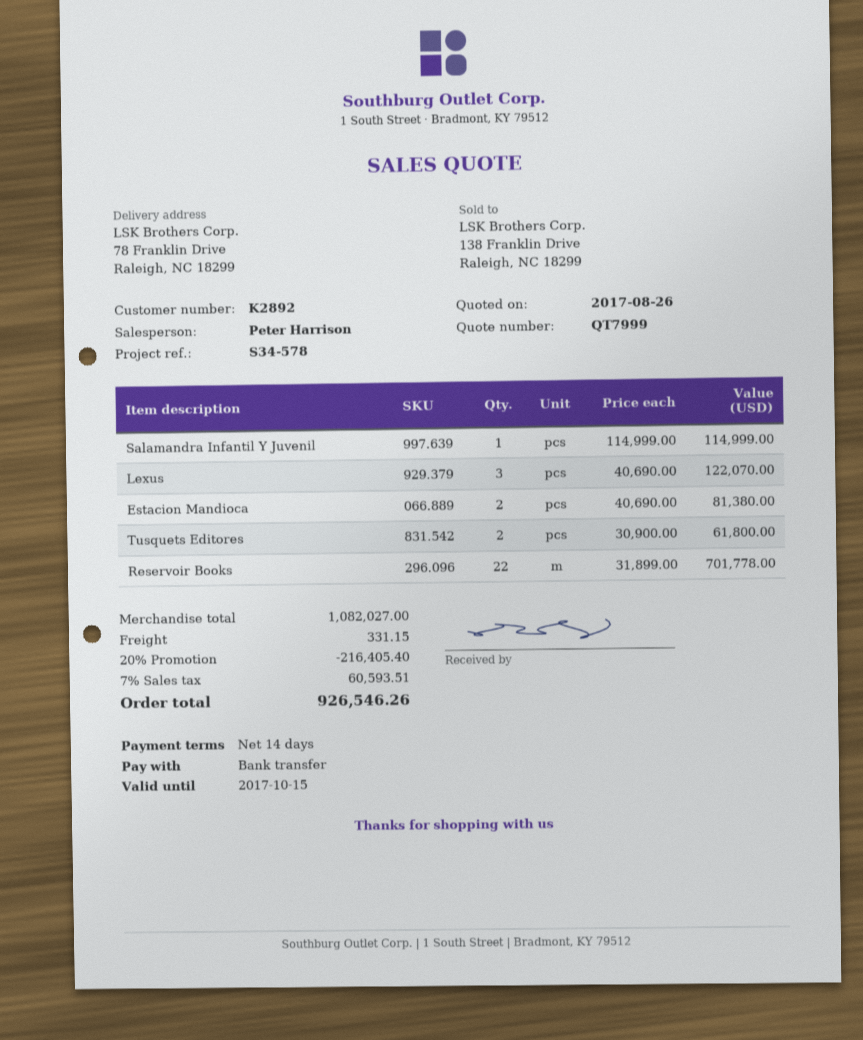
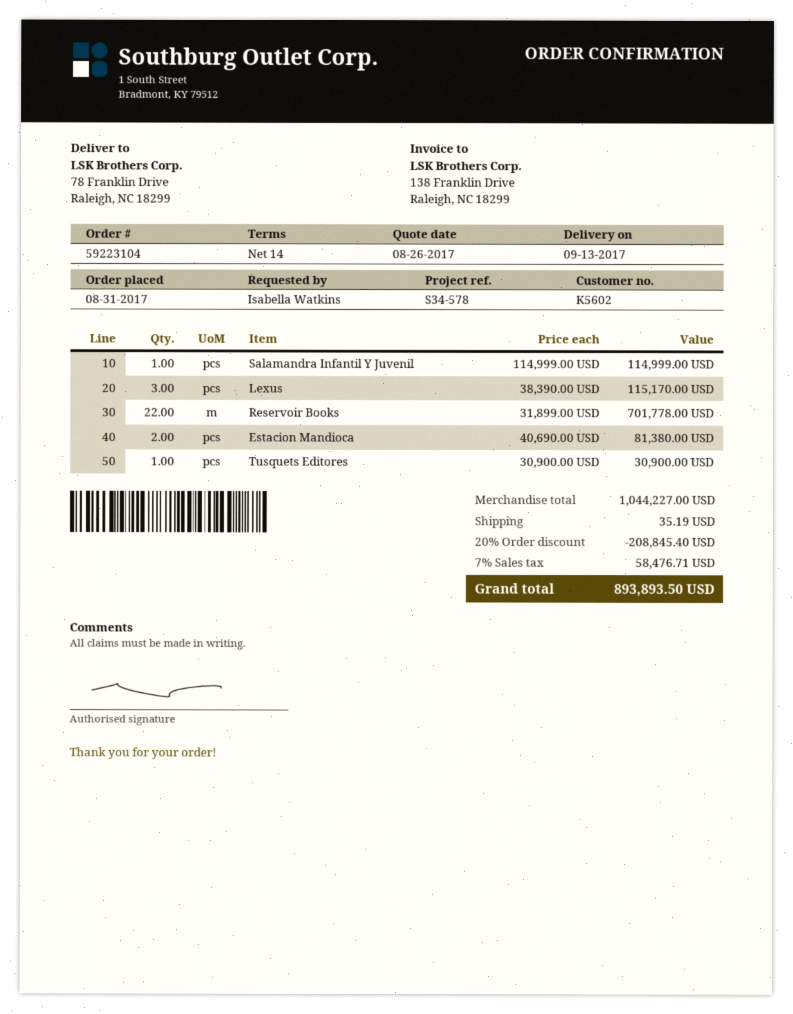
customer number: K2892 -> K5602
Lexus: 3 x 40690.00 = 122070.00 -> 3 x 38390.00 = 115170.00
Tusquets Editores: 2 x 30900.00 = 61800.00 -> 1 x 30900.00 = 30900.00
subtotal: 1082027.00 -> 1044227.00
discount: 20% = 216405.40 -> 20% = 208845.40
shipping: 331.15 -> 35.19
tax: 7% = 60593.51 -> 7% = 58476.71
total: 926546.26 -> 893893.50

